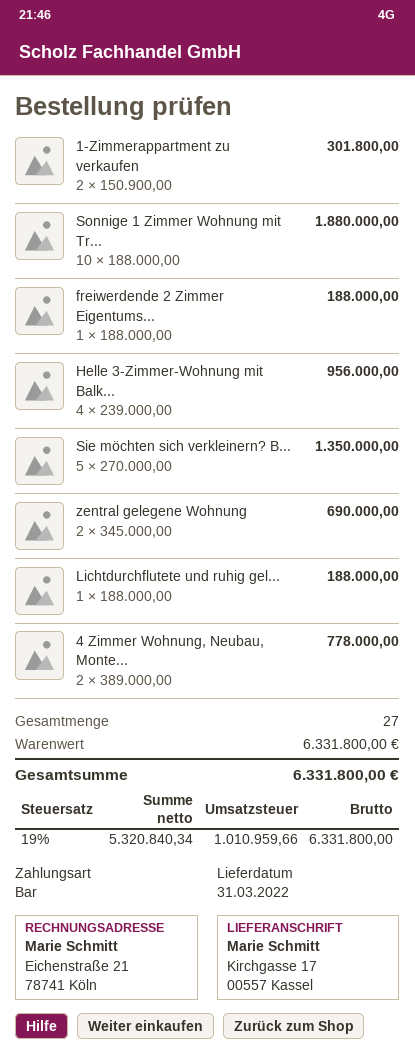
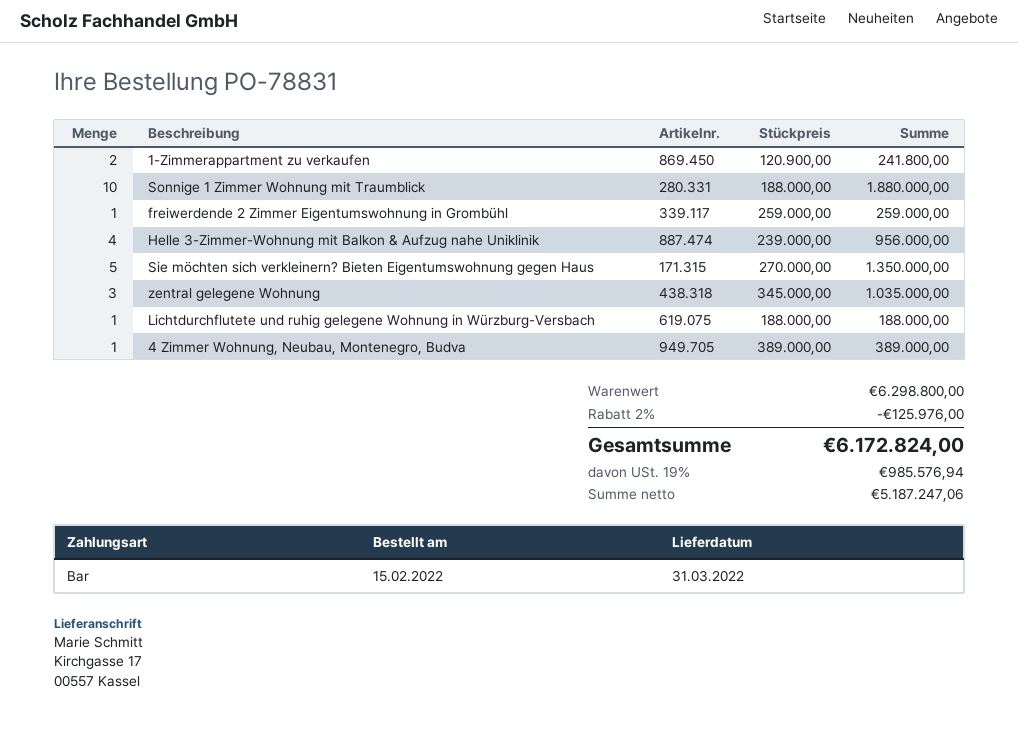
1-Zimmerappartment zu verkaufen: 2 x 150900.00 = 301800.00 -> 2 x 120900.00 = 241800.00
freiwerdende 2 Zimmer Eigentums...: 1 x 188000.00 = 188000.00 -> 1 x 259000.00 = 259000.00
zentral gelegene Wohnung: 2 x 345000.00 = 690000.00 -> 3 x 345000.00 = 1035000.00
4 Zimmer Wohnung, Neubau, Monte...: 2 x 389000.00 = 778000.00 -> 1 x 389000.00 = 389000.00
subtotal: 6331800.00 -> 6298800.00
discount: none -> 2% = 125976.00
net: 5320840.34 -> 5187247.06
tax: 19% = 1010959.66 -> 19% = 985576.94
total: 6331800.00 -> 6172824.00

